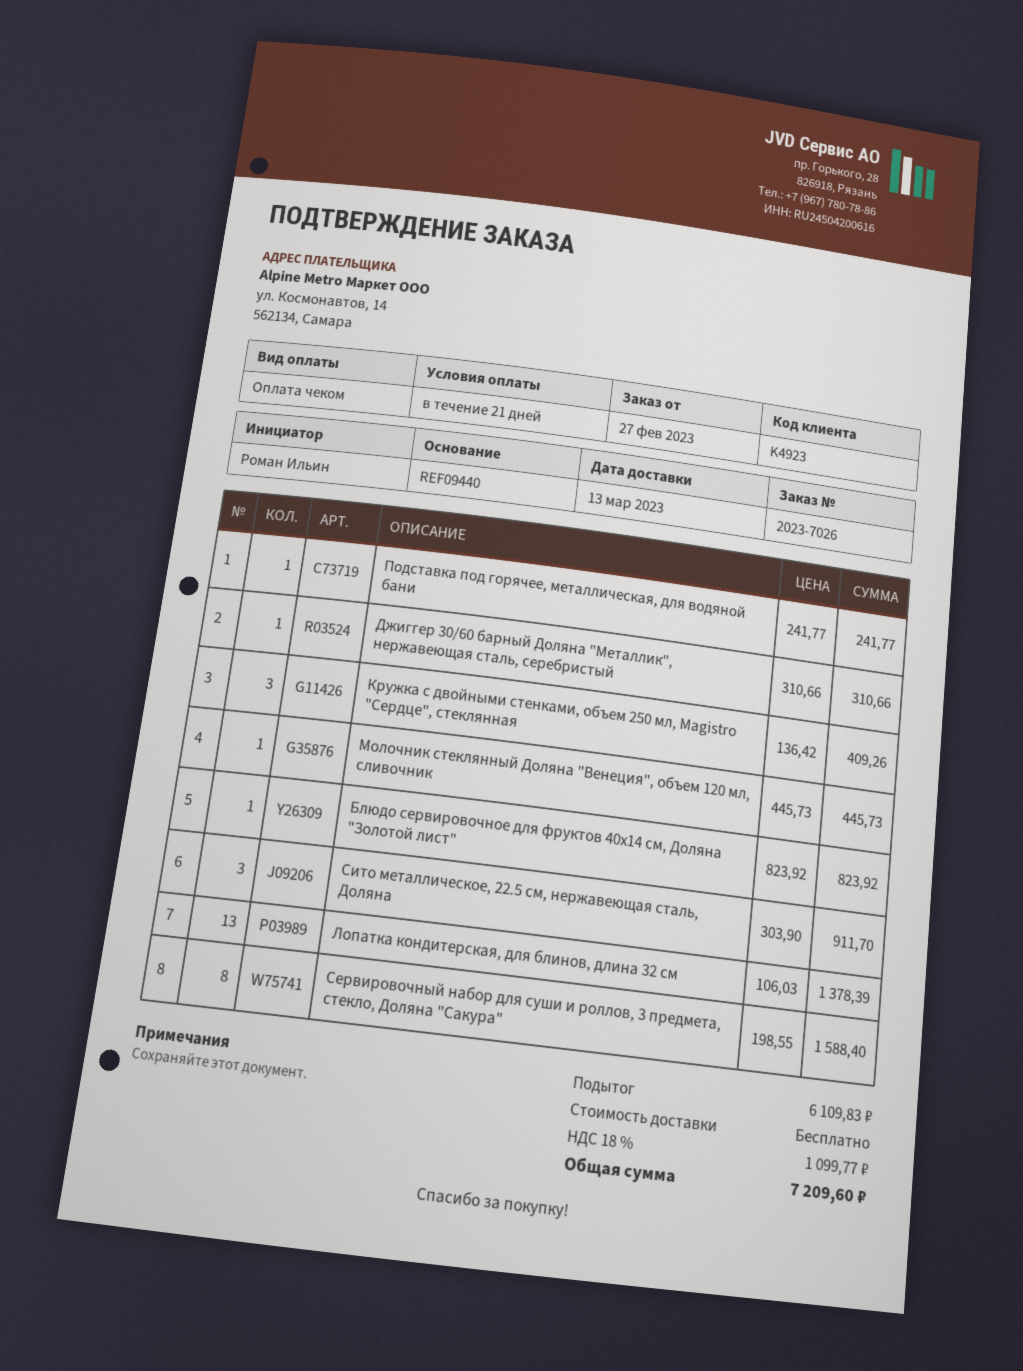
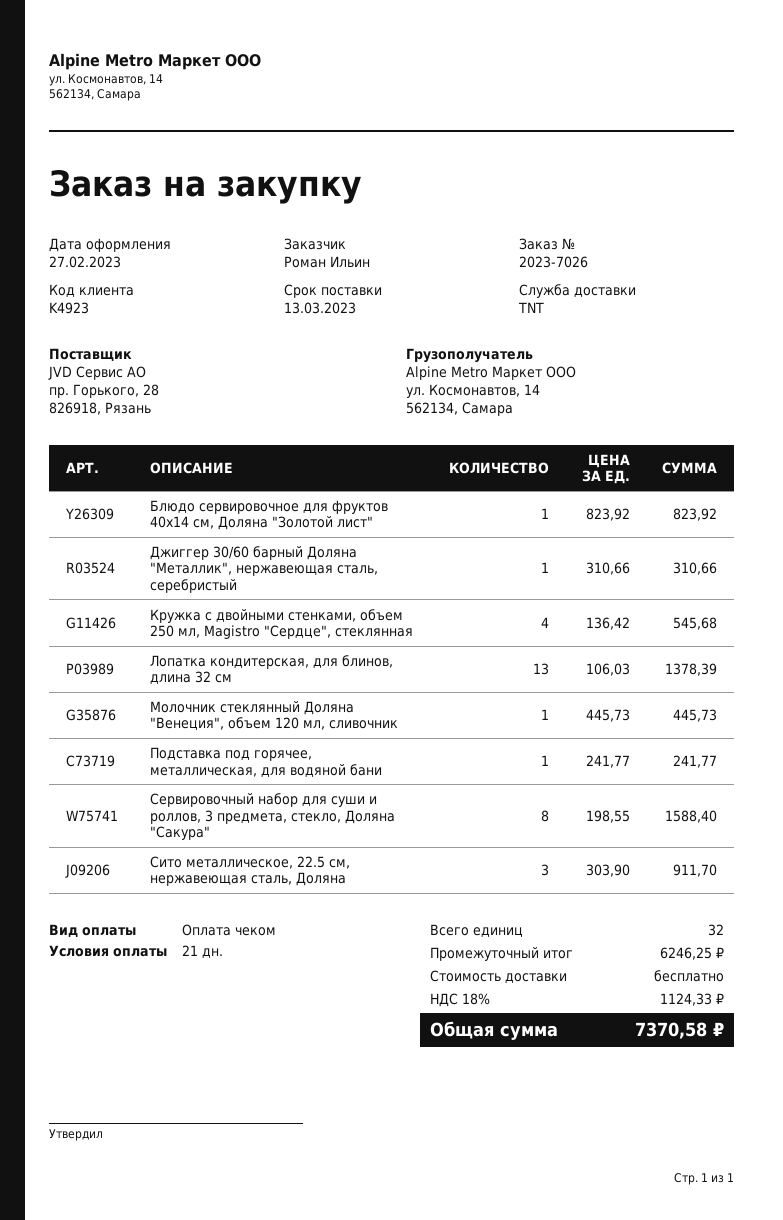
Кружка с двойными стенками, объем 250 мл, Magistro "Сердце", стеклянная: 3 x 136.42 = 409.26 -> 4 x 136.42 = 545.68
subtotal: 6109.83 -> 6246.25
tax: 18% = 1099.77 -> 18% = 1124.33
total: 7209.60 -> 7370.58

